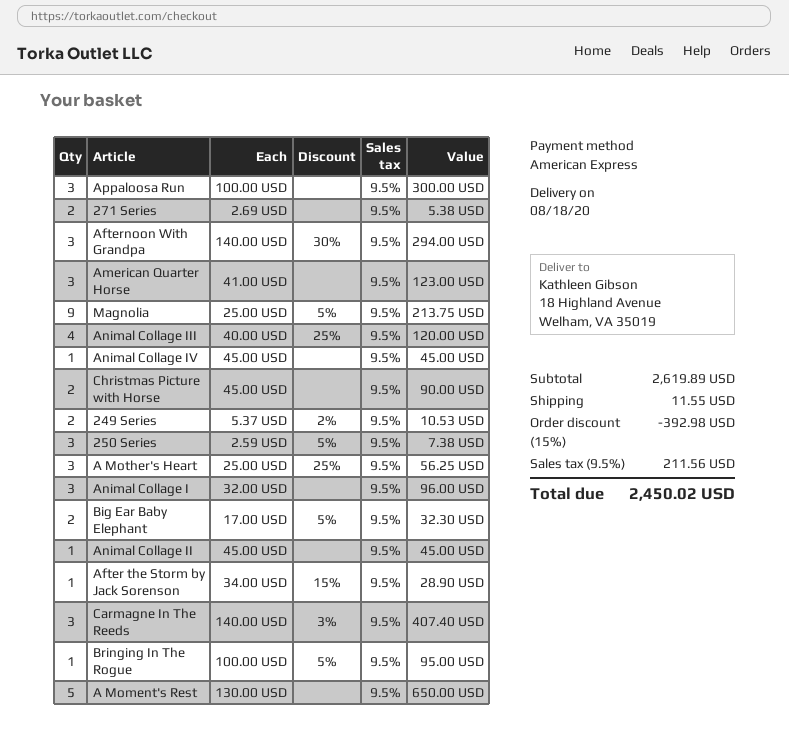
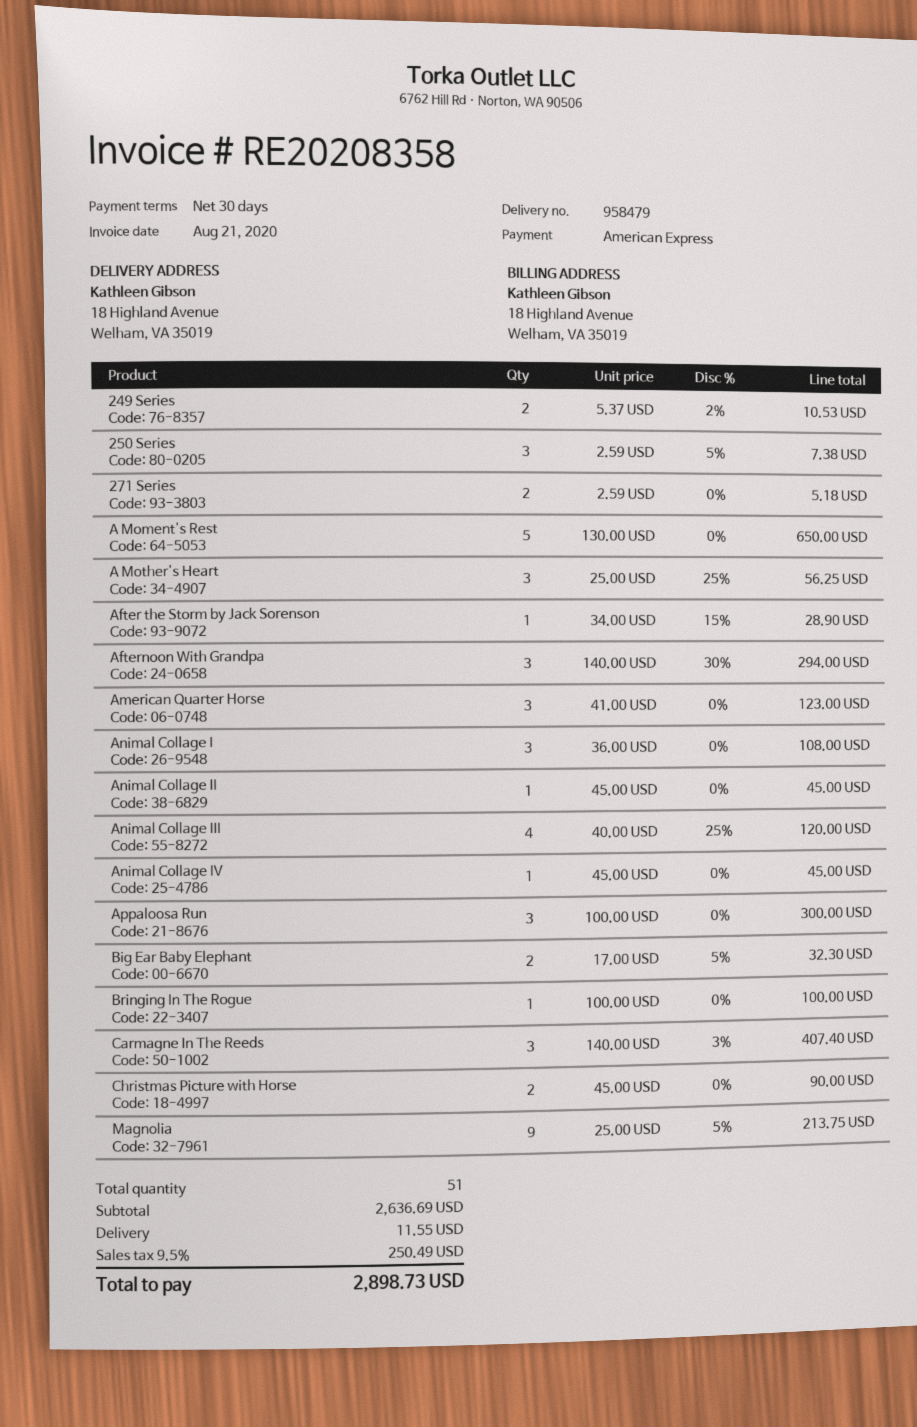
271 Series: 2 x 2.69 = 5.38 -> 2 x 2.59 = 5.18
Animal Collage I: 3 x 32.00 = 96.00 -> 3 x 36.00 = 108.00
Bringing In The Rogue: 1 x 100.00 - 5% = 95.00 -> 1 x 100.00 = 100.00
subtotal: 2619.89 -> 2636.69
discount: 15% = 392.98 -> none
tax: 9.5% = 211.56 -> 9.5% = 250.49
total: 2450.02 -> 2898.73

